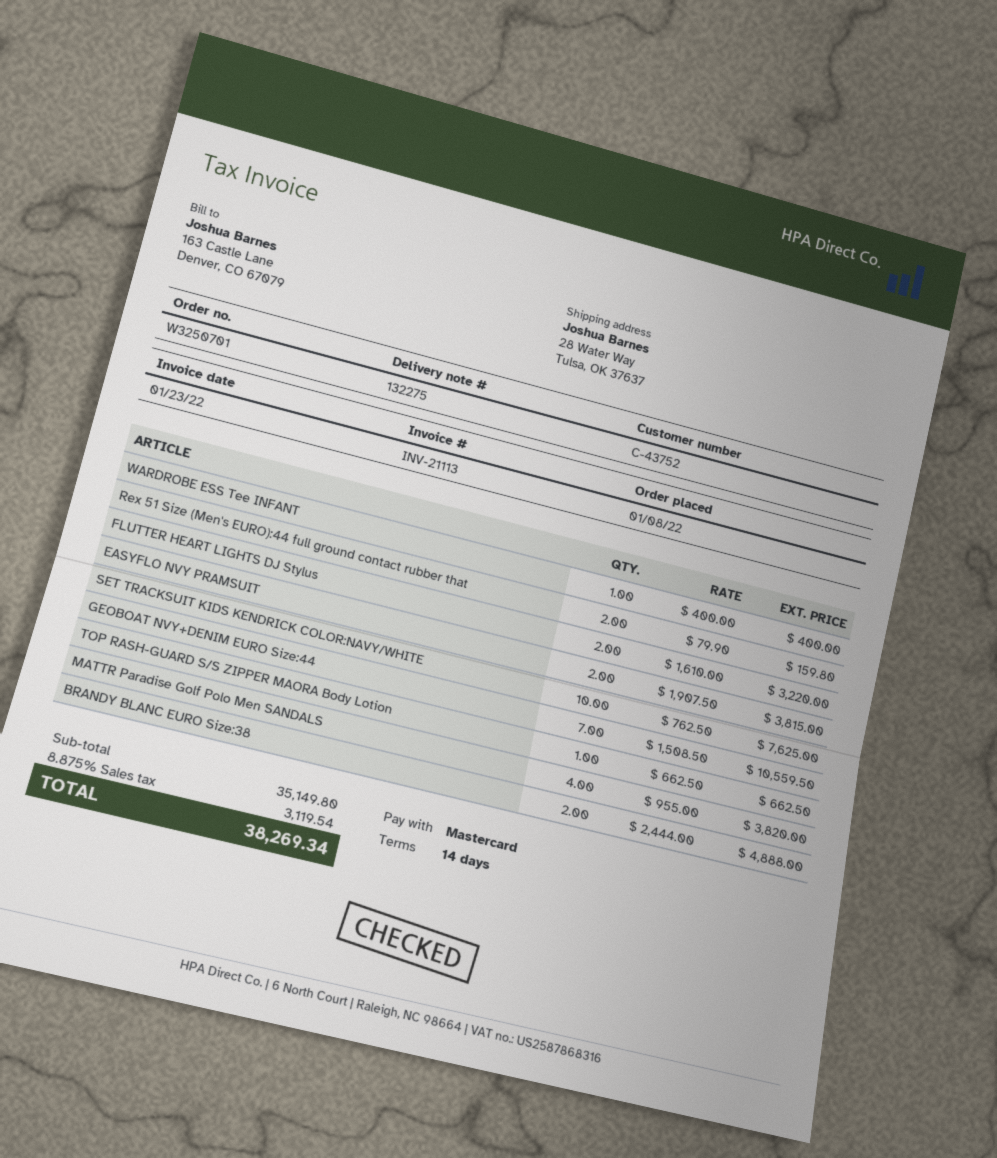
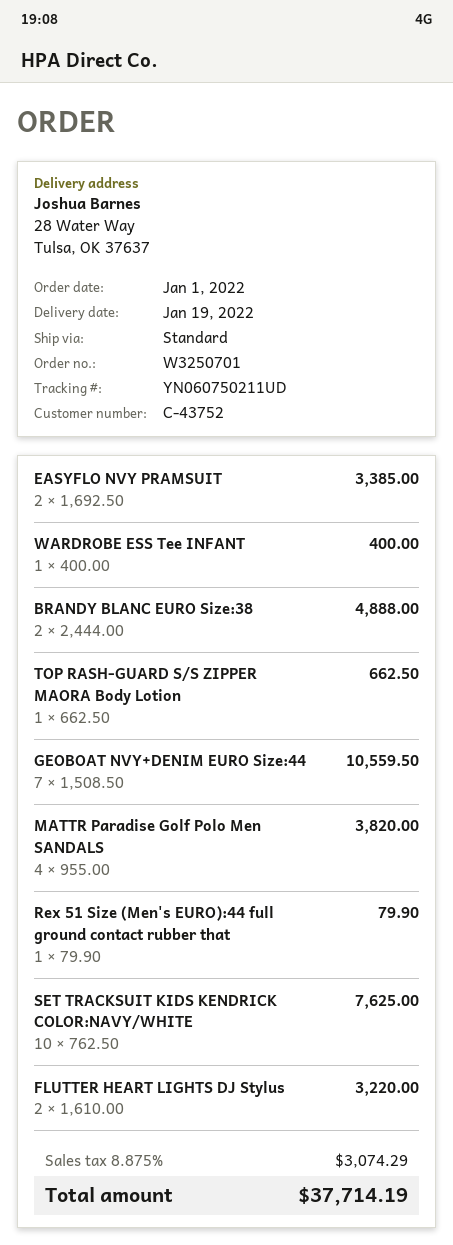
order date: 2022-01-08 -> 2022-01-01
Rex 51 Size (Men's EURO):44 full ground contact rubber that: 2 x 79.90 = 159.80 -> 1 x 79.90 = 79.90
EASYFLO NVY PRAMSUIT: 2 x 1907.50 = 3815.00 -> 2 x 1692.50 = 3385.00
tax: 8.875% = 3119.54 -> 8.875% = 3074.29
total: 38269.34 -> 37714.19

